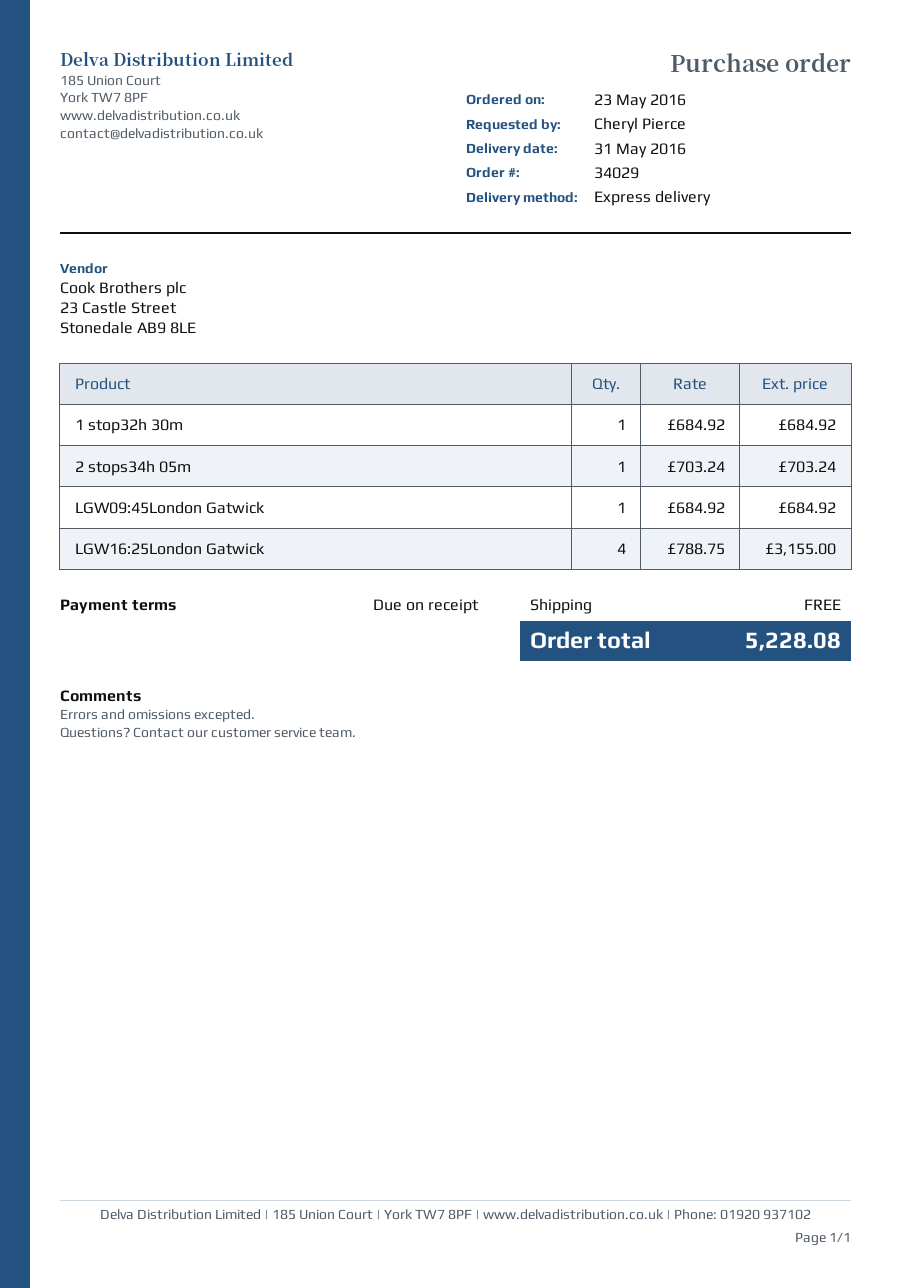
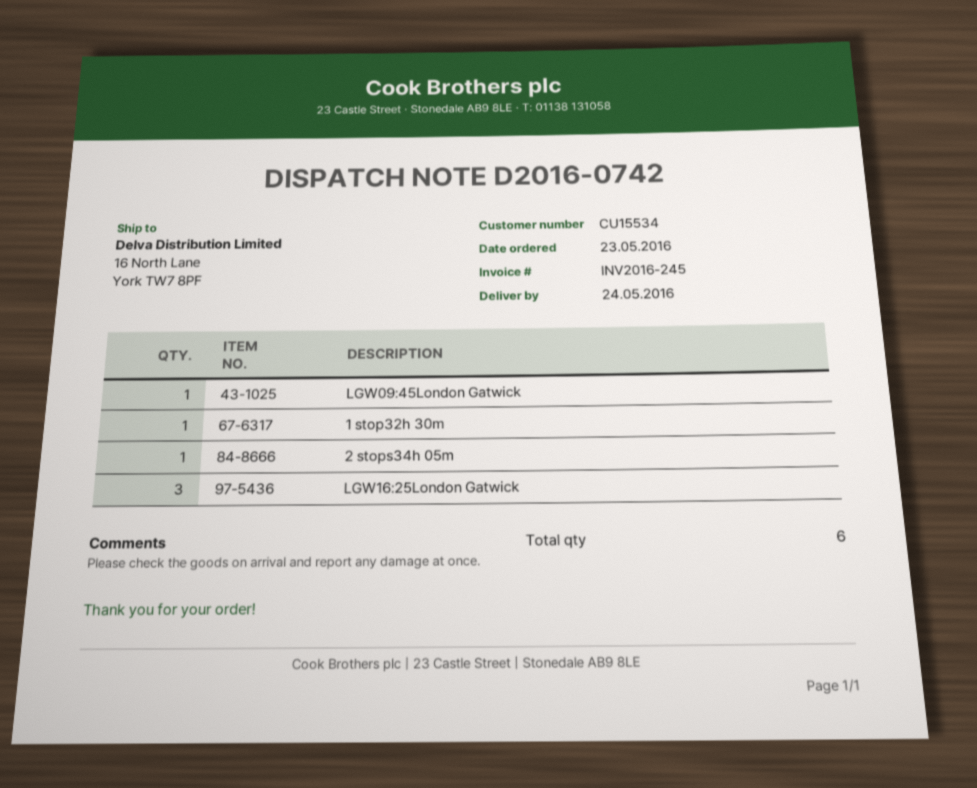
delivery date: 2016-05-31 -> 2016-05-24
LGW16:25London Gatwick: 4 -> 3

